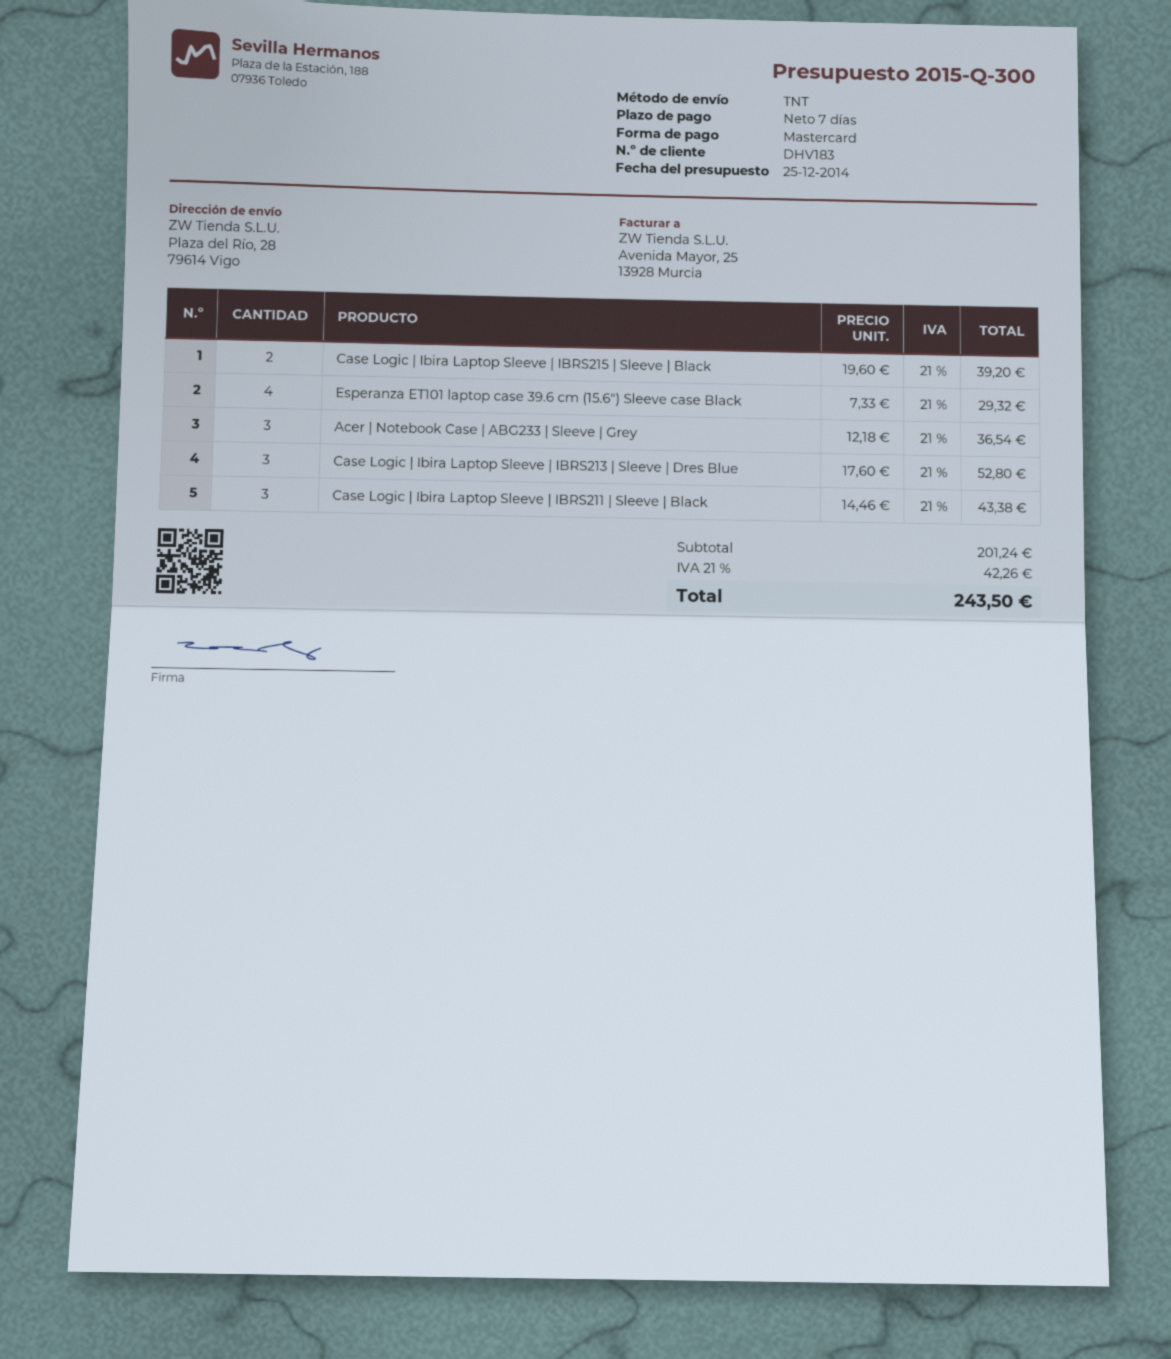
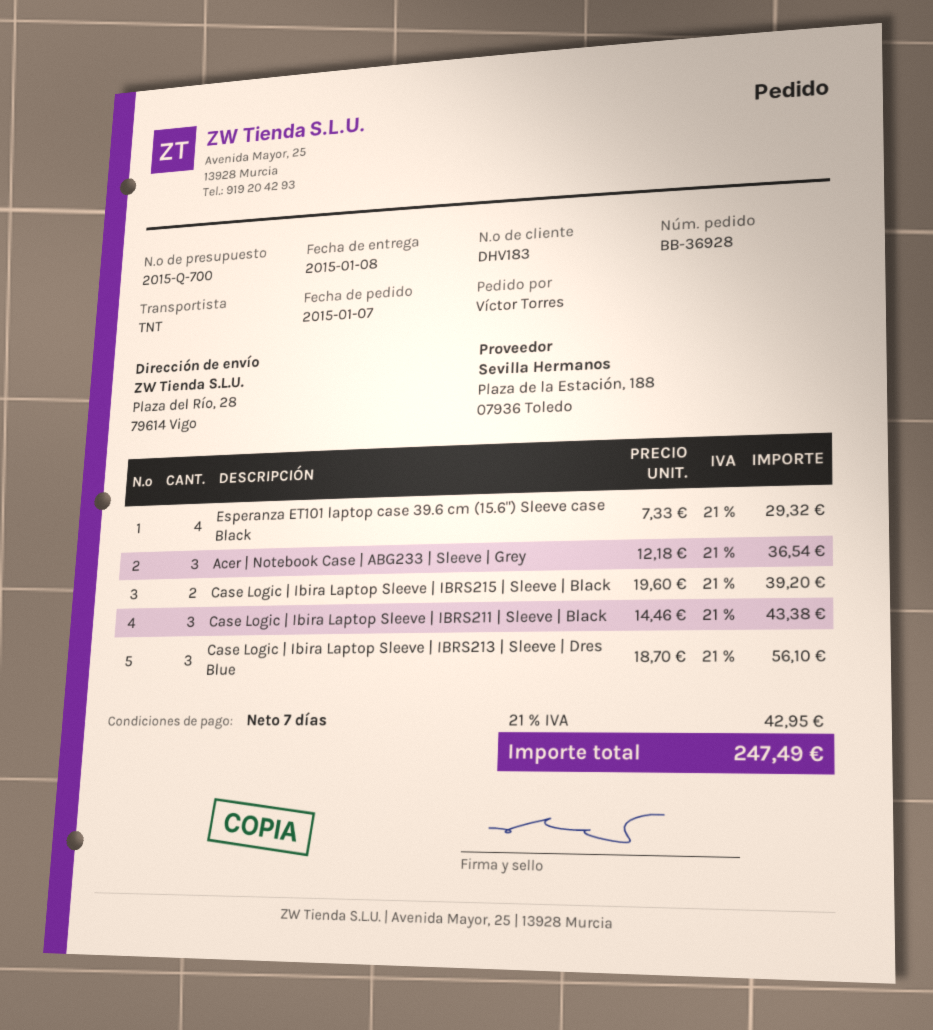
quote number: 2015-Q-300 -> 2015-Q-700
Case Logic | Ibira Laptop Sleeve | IBRS213 | Sleeve | Dres Blue: 3 x 17.60 = 52.80 -> 3 x 18.70 = 56.10
tax: 21% = 42.26 -> 21% = 42.95
total: 243.50 -> 247.49

